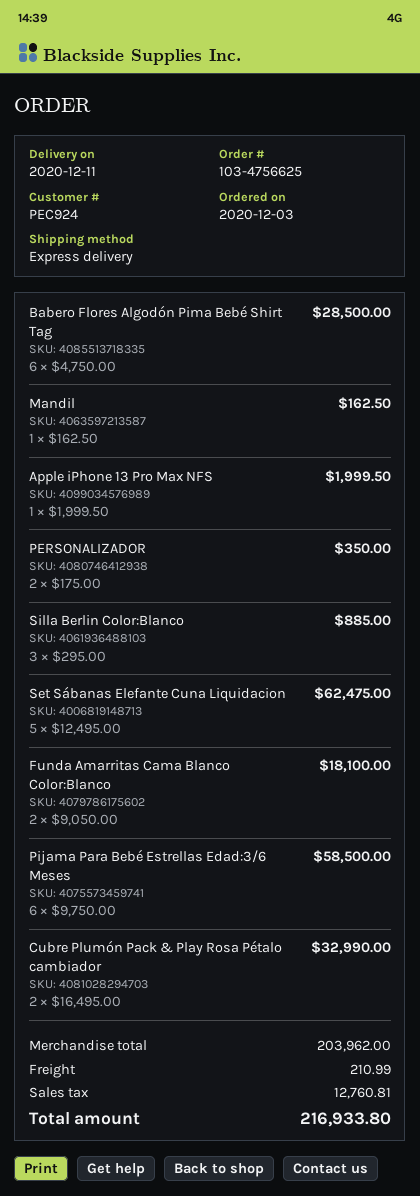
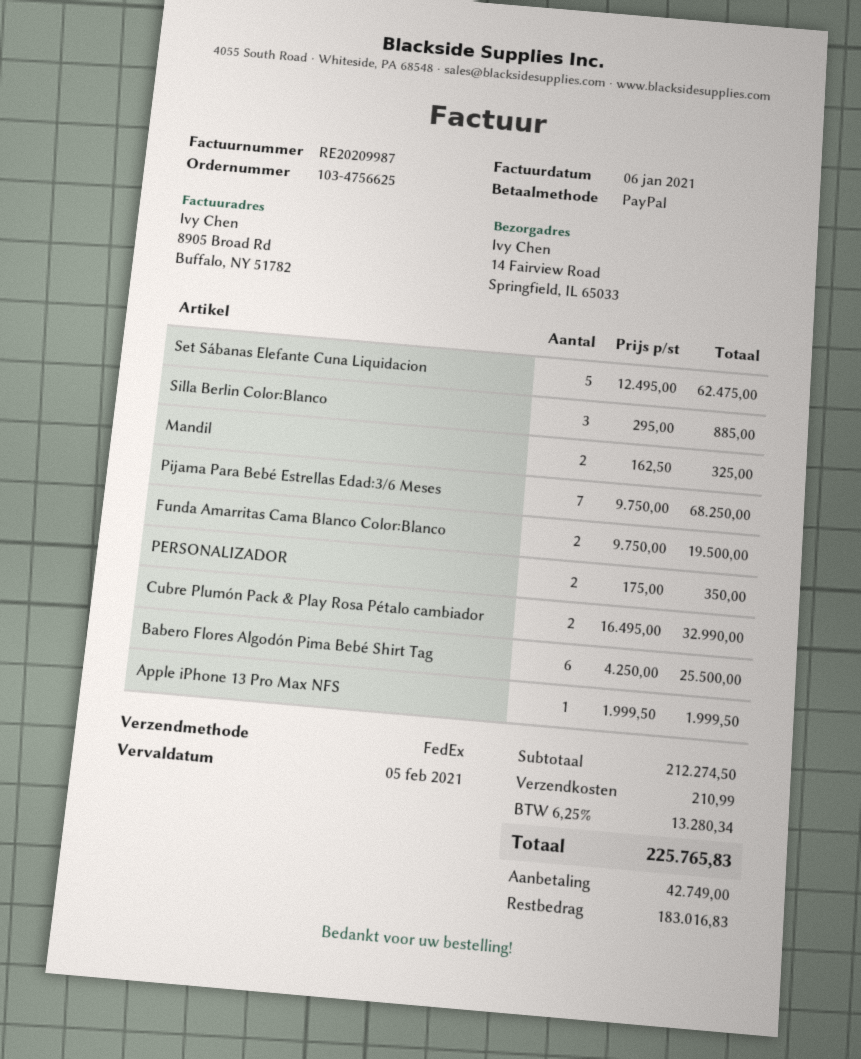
shipping method: express -> FedEx
Babero Flores Algodón Pima Bebé Shirt Tag: 6 x 4750.00 = 28500.00 -> 6 x 4250.00 = 25500.00
Mandil: 1 x 162.50 = 162.50 -> 2 x 162.50 = 325.00
Funda Amarritas Cama Blanco Color:Blanco: 2 x 9050.00 = 18100.00 -> 2 x 9750.00 = 19500.00
Pijama Para Bebé Estrellas Edad:3/6 Meses: 6 x 9750.00 = 58500.00 -> 7 x 9750.00 = 68250.00
subtotal: 203962.00 -> 212274.50
tax: 12760.81 -> 13280.34
total: 216933.80 -> 225765.83

